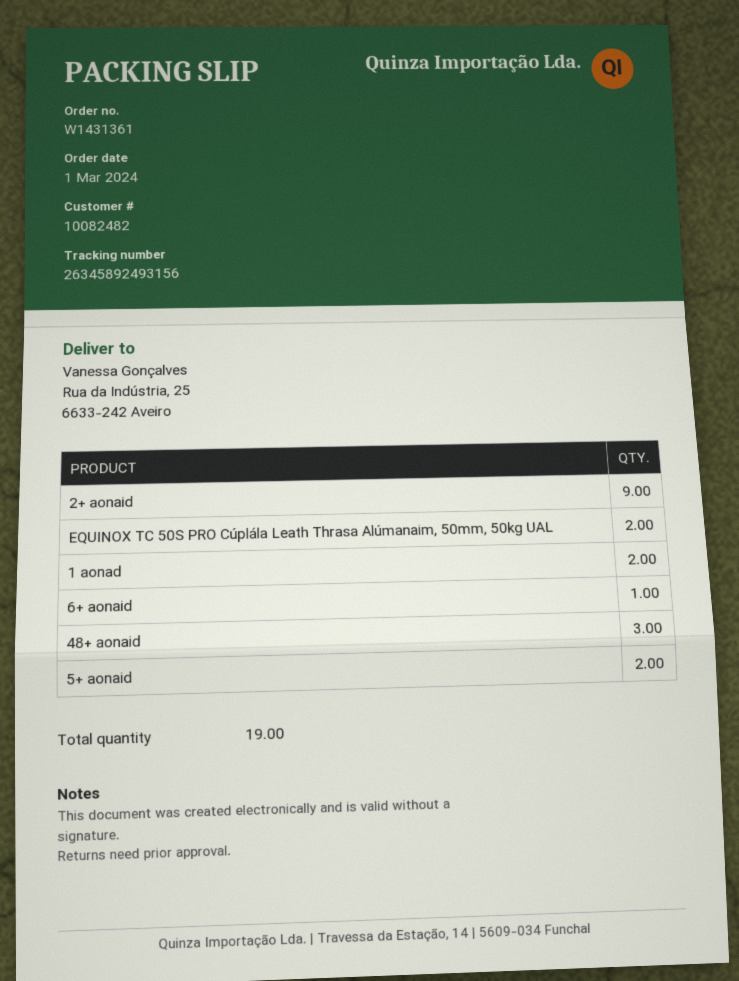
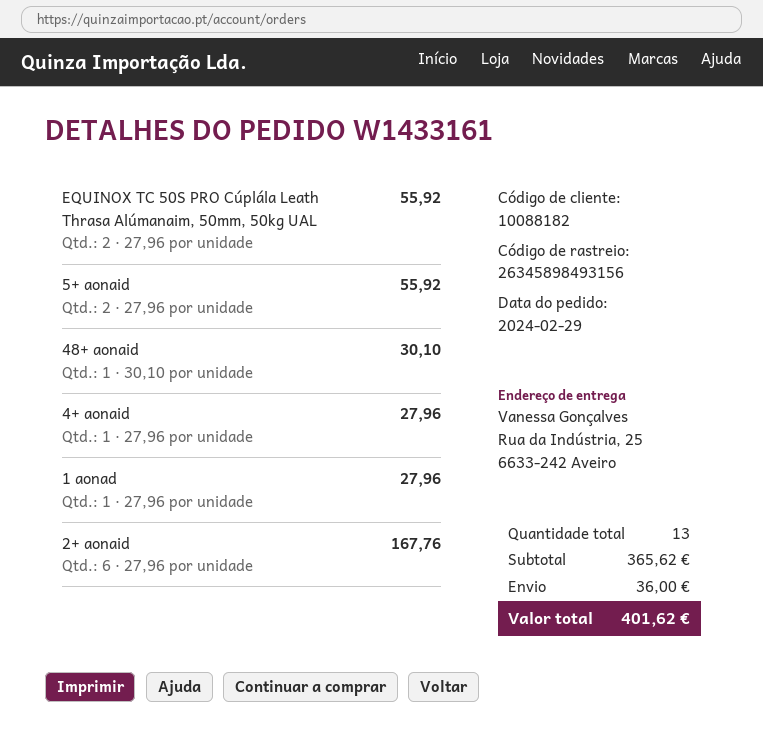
order number: W1431361 -> W1433161
order date: 2024-03-01 -> 2024-02-29
customer number: 10082482 -> 10088182
tracking number: 26345892493156 -> 26345898493156
2+ aonaid: 9 -> 6
1 aonad: 2 -> 1
6+ aonaid: 1 -> none
48+ aonaid: 3 -> 1
4+ aonaid: none -> 1
total quantity: 19 -> 13

